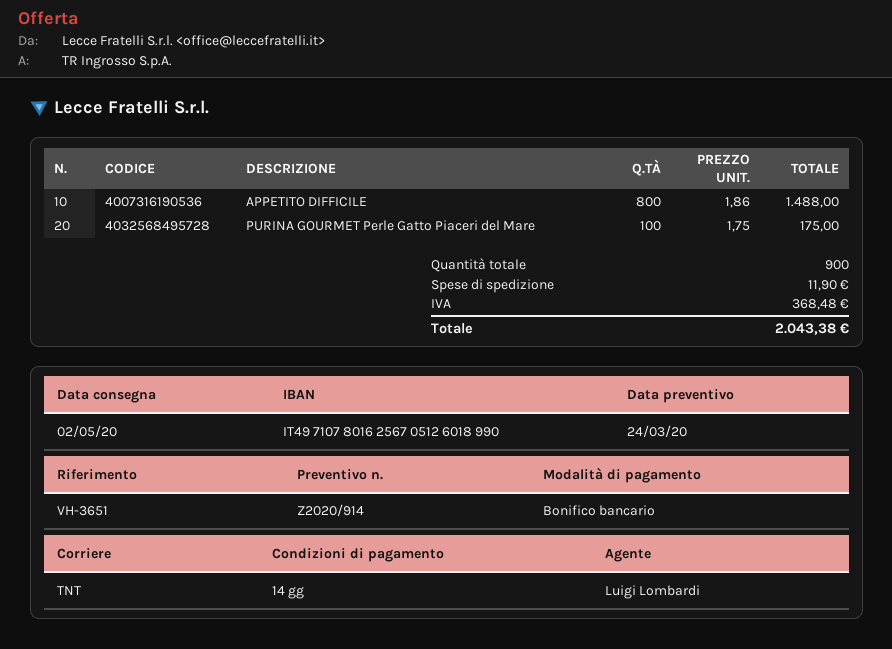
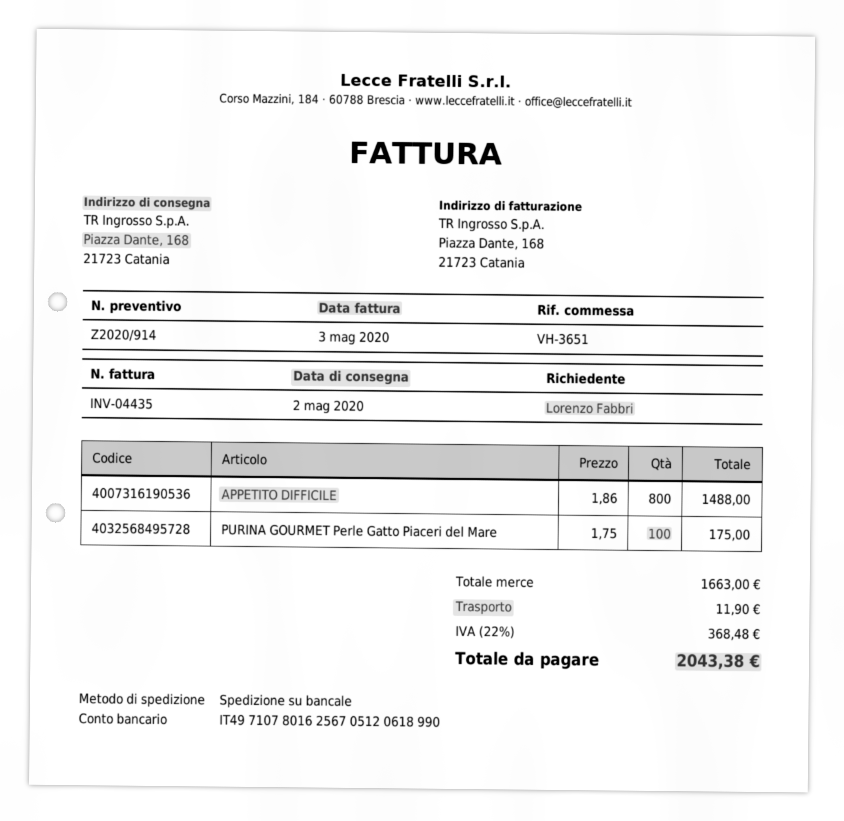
bank account: IT4971078016256705126018990 -> IT4971078016256705120618990
shipping method: TNT -> pallet freight

